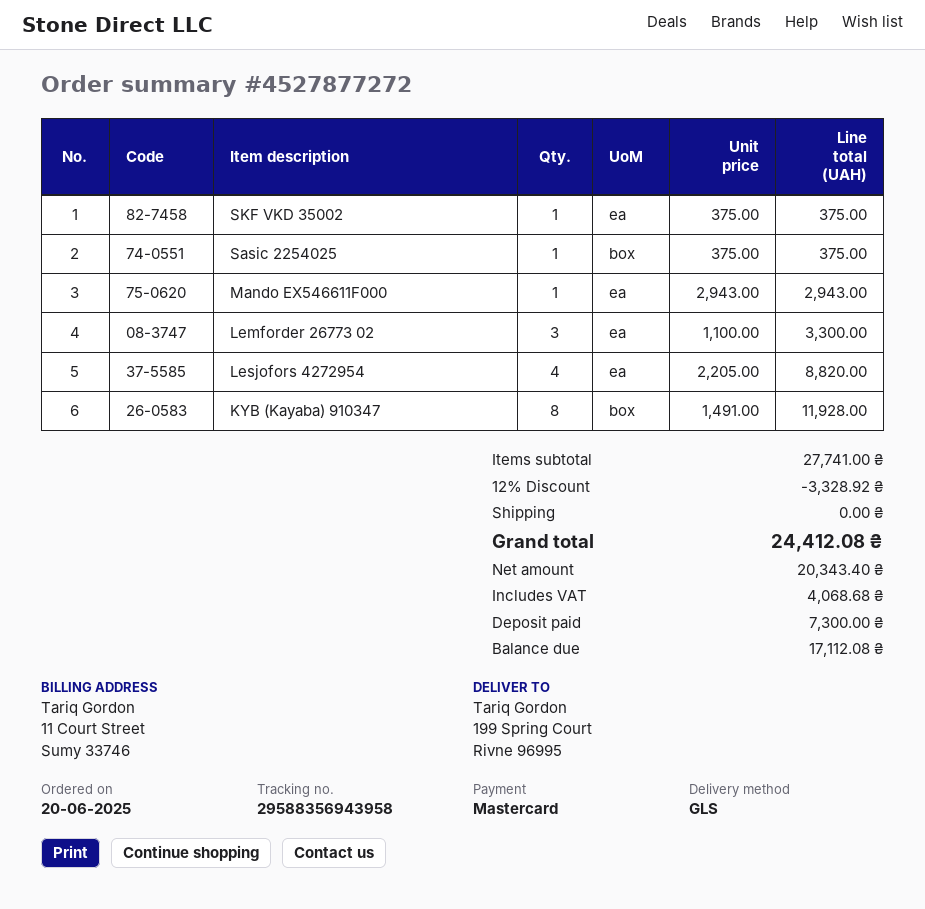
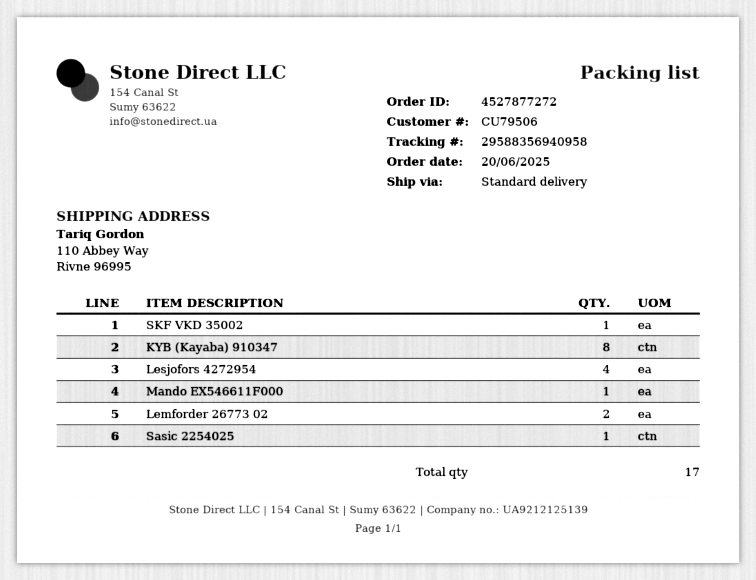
shipping method: GLS -> standard
tracking number: 29588356943958 -> 29588356940958
ship to: 199 Spring Court, Rivne 96995 -> 110 Abbey Way, Rivne 96995
Lemforder 26773 02: 3 -> 2

